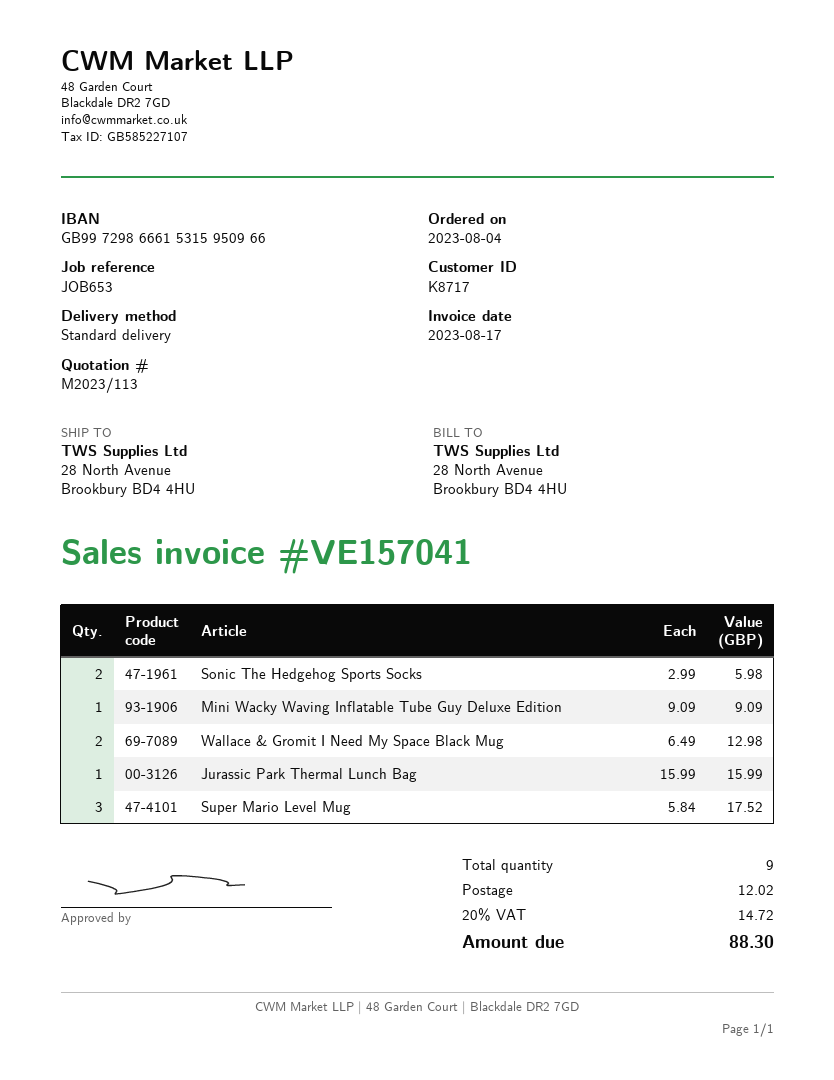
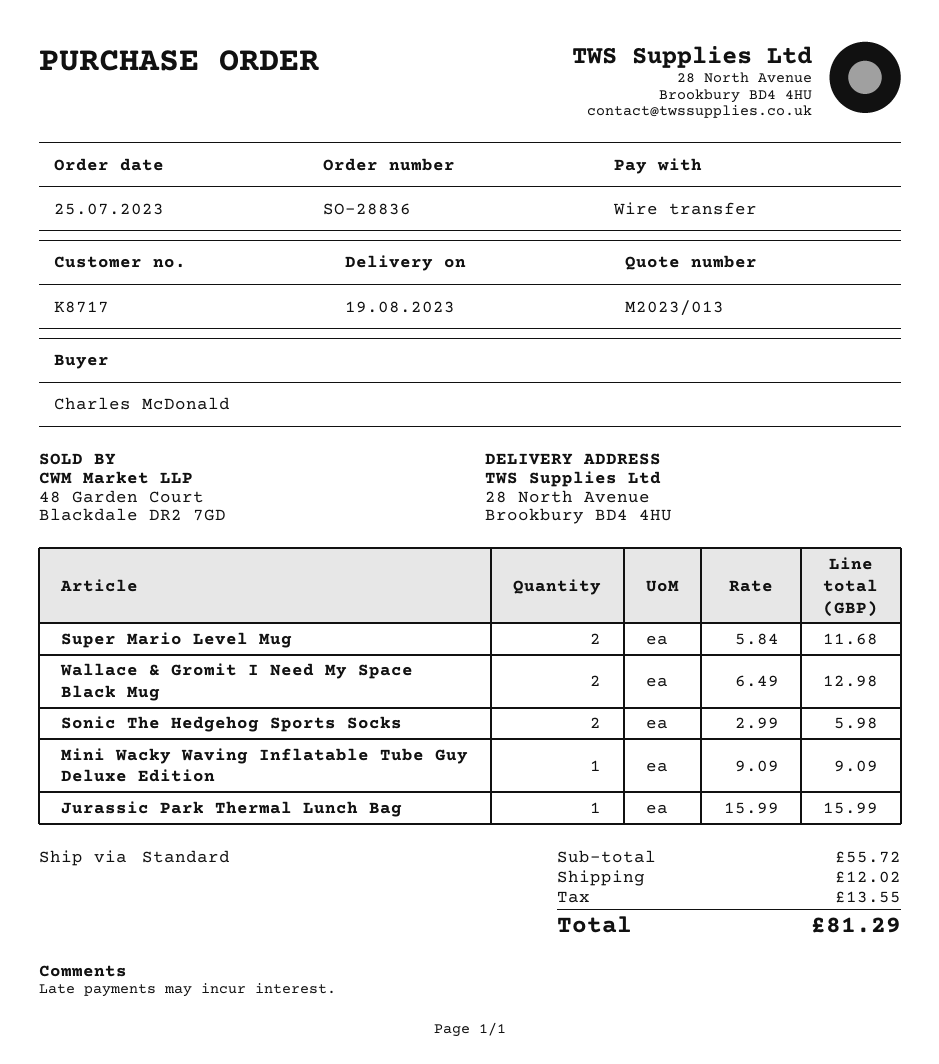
quote number: M2023/113 -> M2023/013
order date: 2023-08-04 -> 2023-07-25
Super Mario Level Mug: 3 x 5.84 = 17.52 -> 2 x 5.84 = 11.68
tax: 14.72 -> 13.55
total: 88.30 -> 81.29

